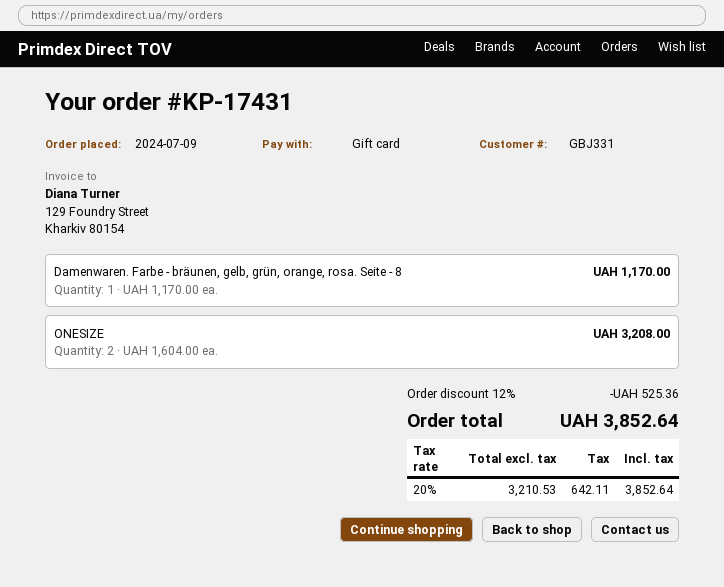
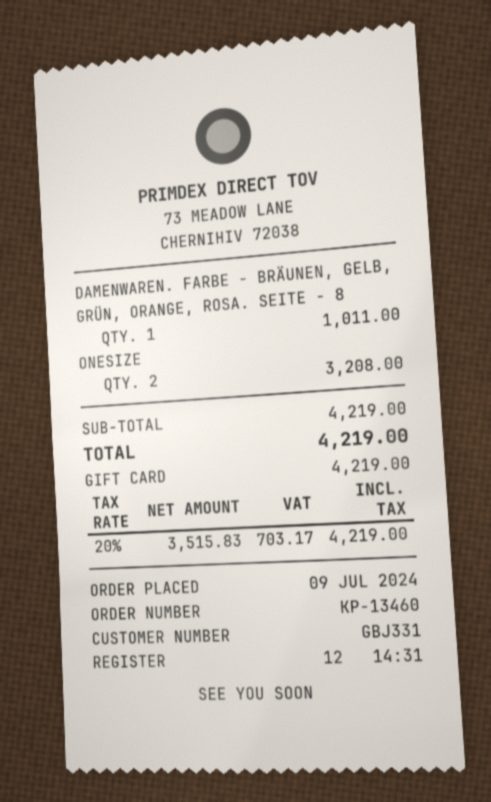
order number: KP-17431 -> KP-13460
Damenwaren. Farbe - bräunen, gelb, grün, orange, rosa. Seite - 8: 1 for 1170.00 -> 1 for 1011.00
discount: 12% = 525.36 -> none
net: 3210.53 -> 3515.83
tax: 20% = 642.11 -> 20% = 703.17
total: 3852.64 -> 4219.00

